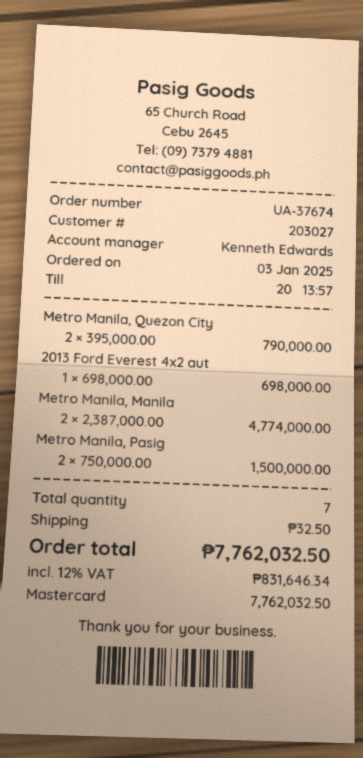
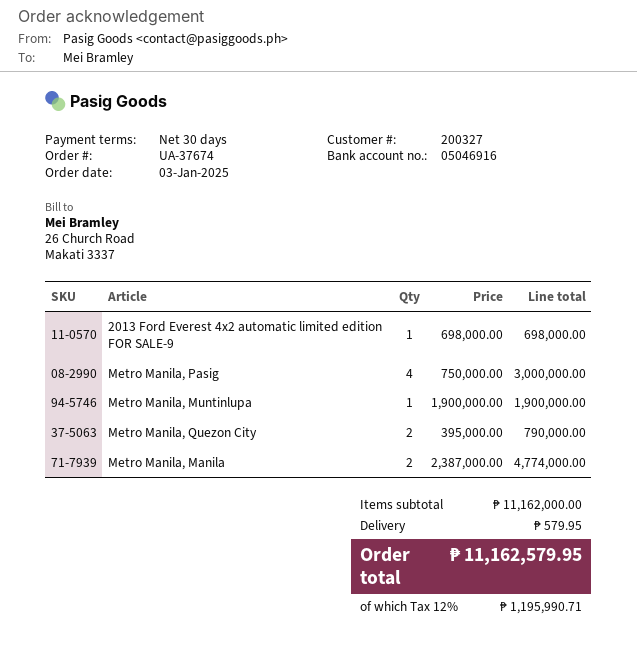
customer number: 203027 -> 200327
Metro Manila, Pasig: 2 x 750000.00 = 1500000.00 -> 4 x 750000.00 = 3000000.00
Metro Manila, Muntinlupa: none -> 1 x 1900000.00 = 1900000.00
shipping: 32.50 -> 579.95
tax: 12% = 831646.34 -> 12% = 1195990.71
total: 7762032.50 -> 11162579.95

